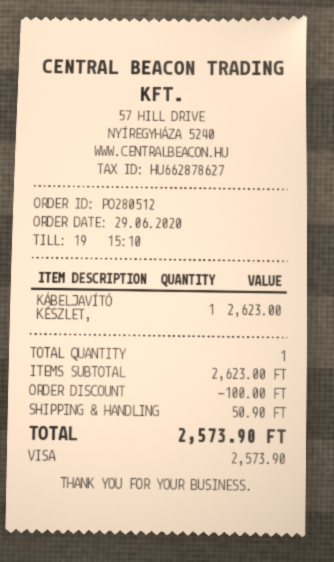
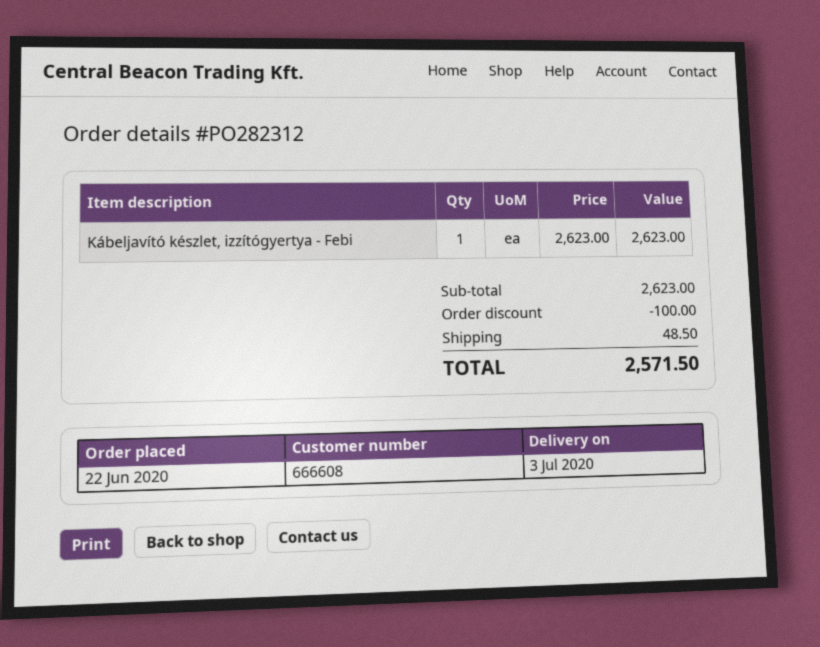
order number: PO280512 -> PO282312
order date: 2020-06-29 -> 2020-06-22
shipping: 50.90 -> 48.50
total: 2573.90 -> 2571.50

